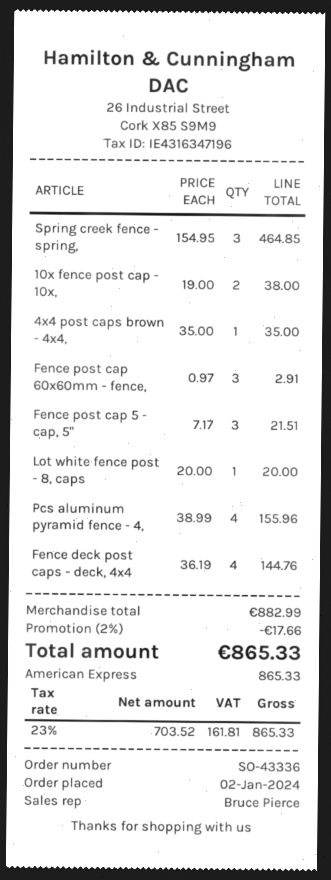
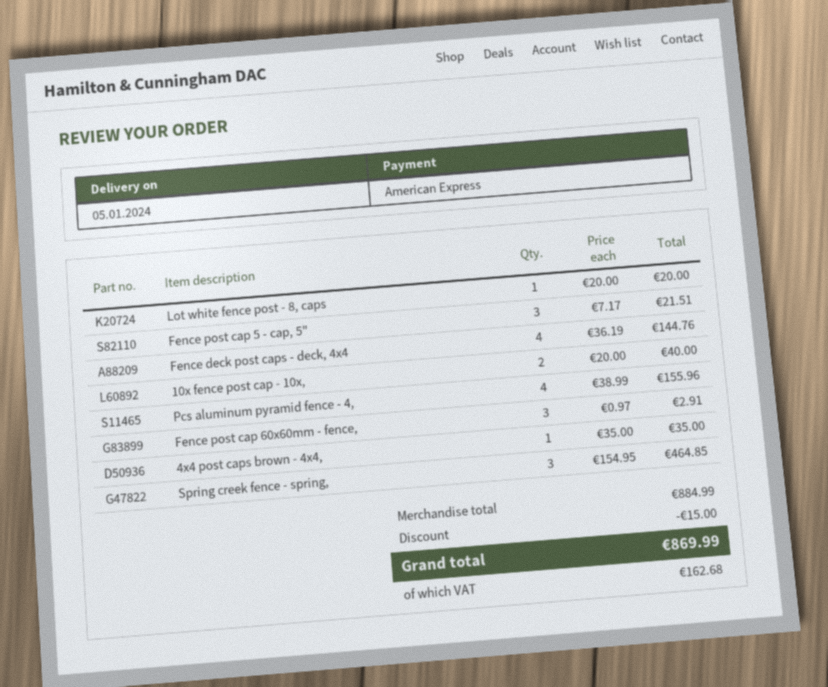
10x fence post cap - 10x,: 2 x 19.00 = 38.00 -> 2 x 20.00 = 40.00
subtotal: 882.99 -> 884.99
discount: 17.66 -> 15.00
tax: 161.81 -> 162.68
total: 865.33 -> 869.99

